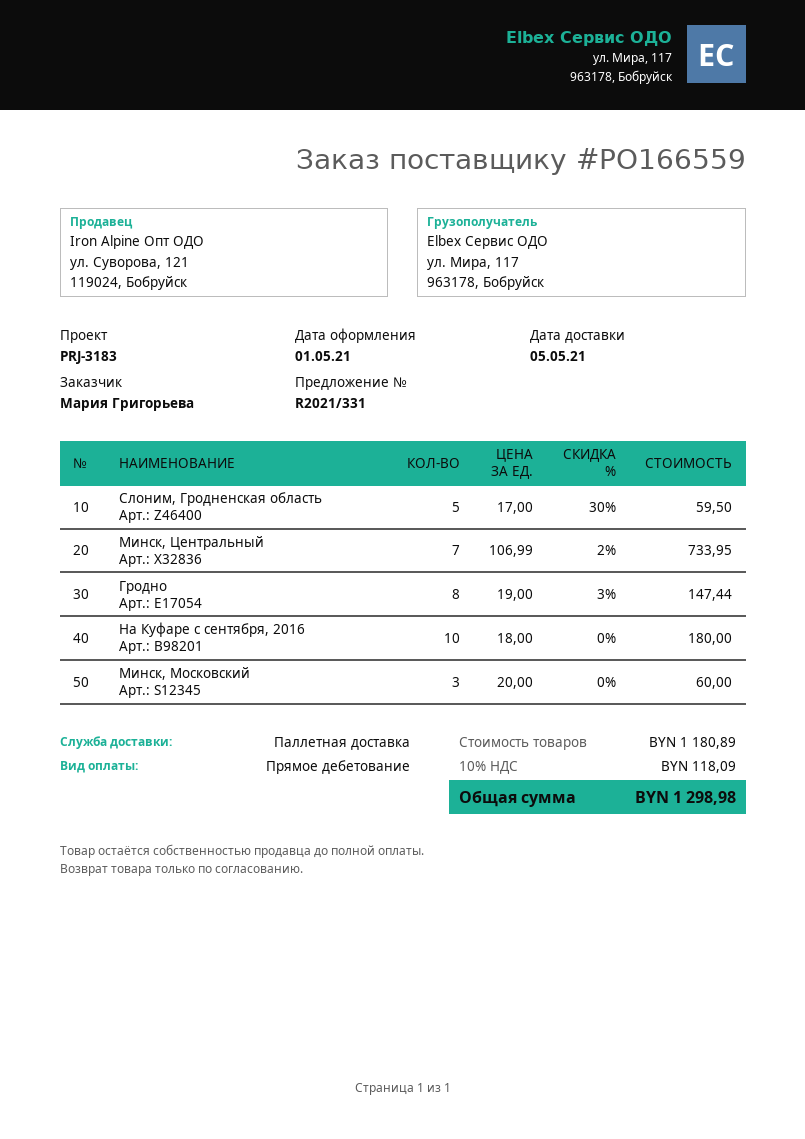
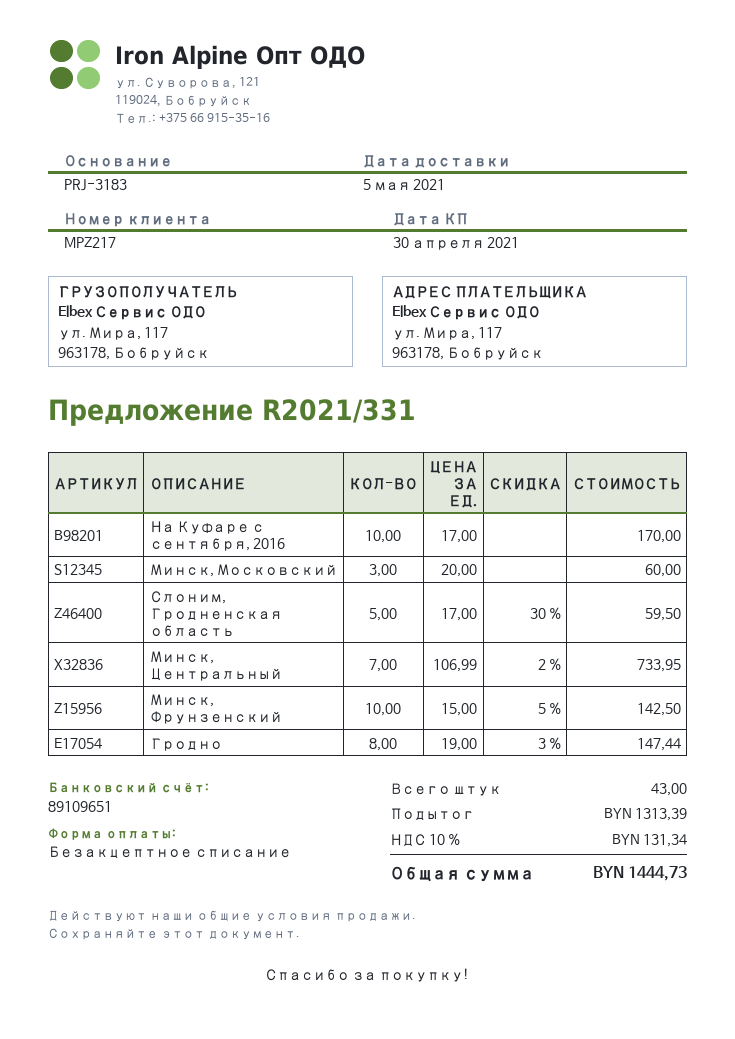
На Куфаре с сентября, 2016: 10 x 18.00 = 180.00 -> 10 x 17.00 = 170.00
Минск, Фрунзенский: none -> 10 x 15.00 - 5% = 142.50
subtotal: 1180.89 -> 1313.39
tax: 10% = 118.09 -> 10% = 131.34
total: 1298.98 -> 1444.73

